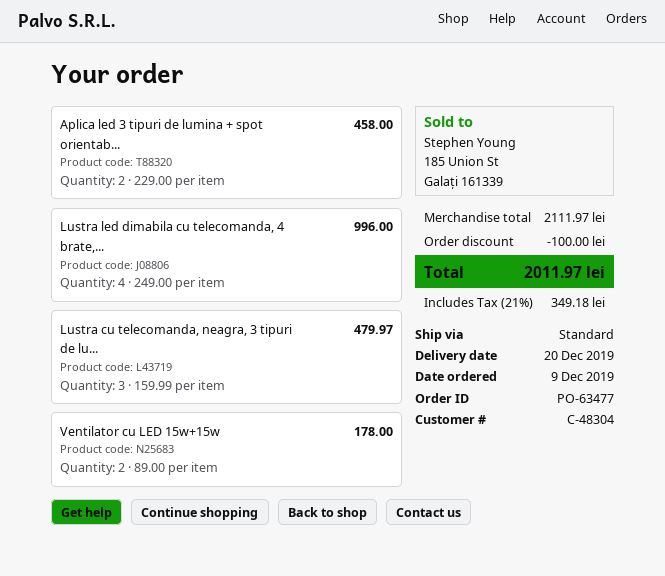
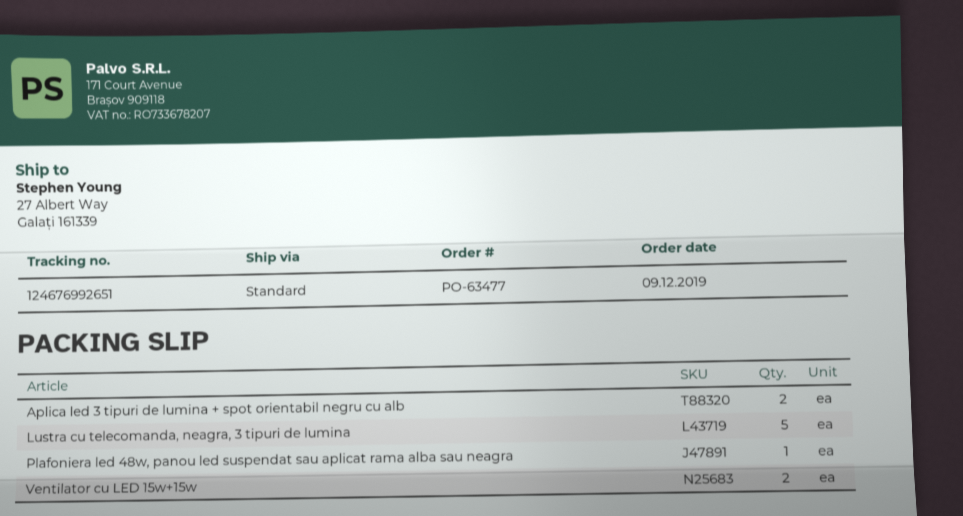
Lustra led dimabila cu telecomanda, 4 brate,...: 4 -> none
Lustra cu telecomanda, neagra, 3 tipuri de lu...: 3 -> 5
Plafoniera led 48w, panou led suspendat sau aplicat rama alba sau neagra: none -> 1

